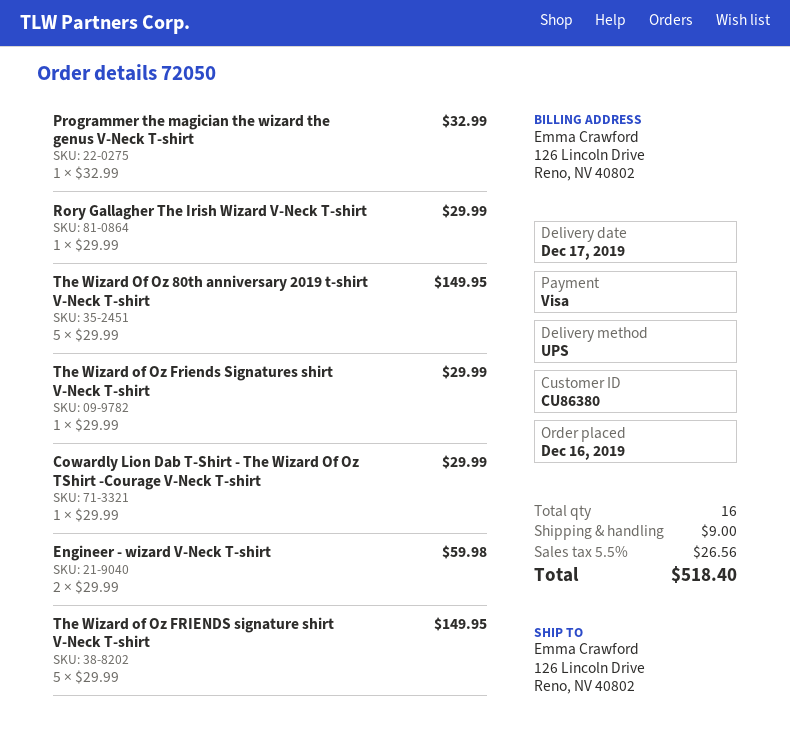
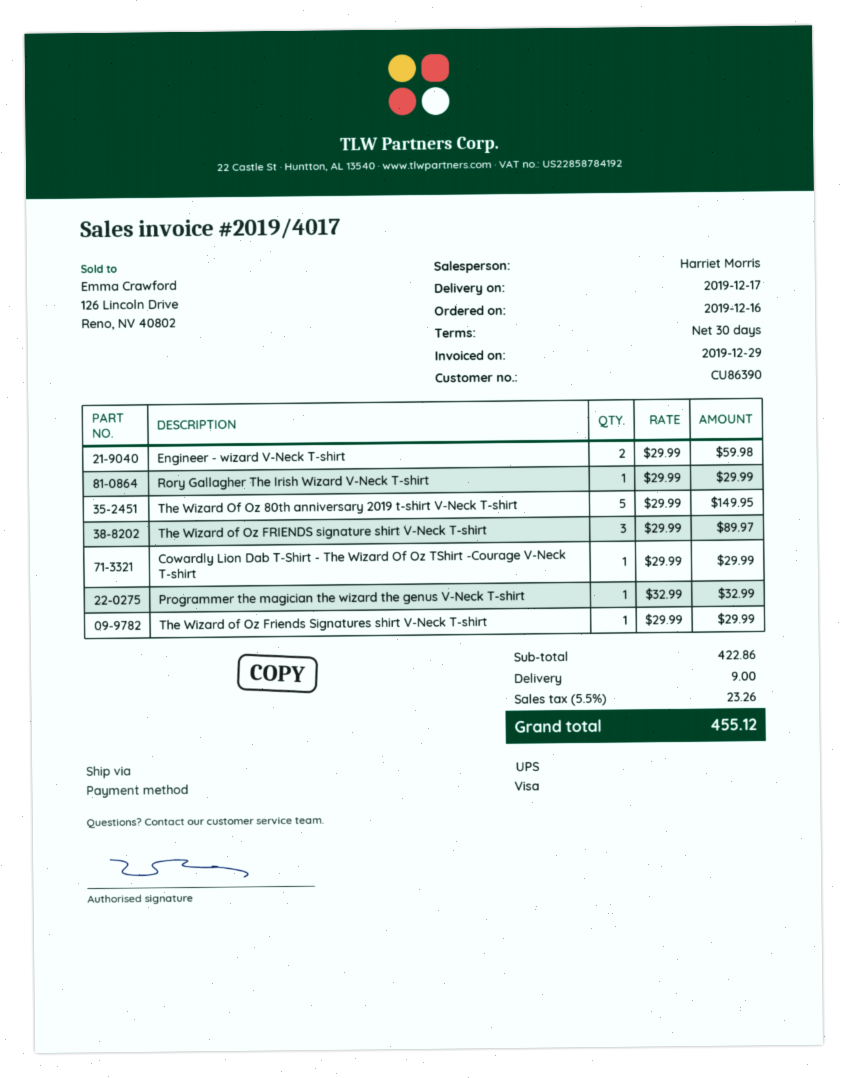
customer number: CU86380 -> CU86390
The Wizard of Oz FRIENDS signature shirt V-Neck T-shirt: 5 x 29.99 = 149.95 -> 3 x 29.99 = 89.97
tax: 5.5% = 26.56 -> 5.5% = 23.26
total: 518.40 -> 455.12

